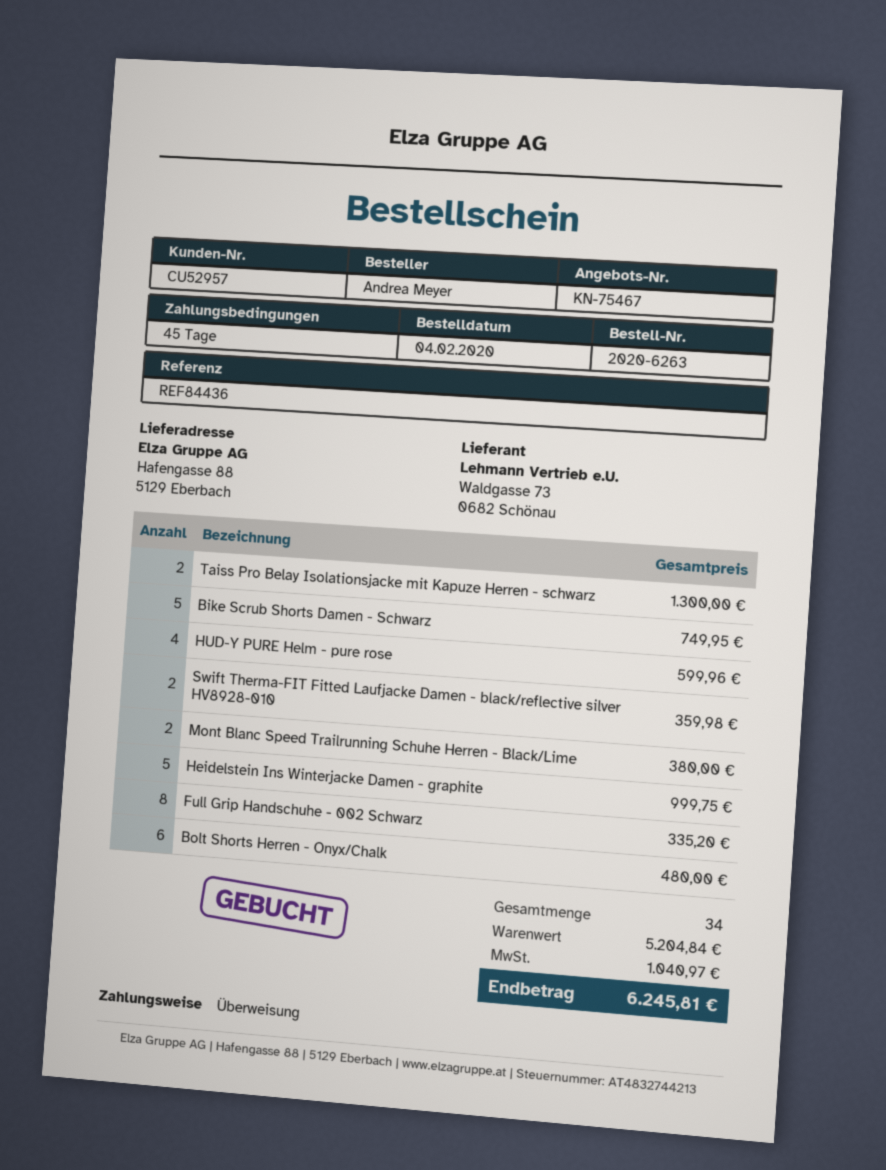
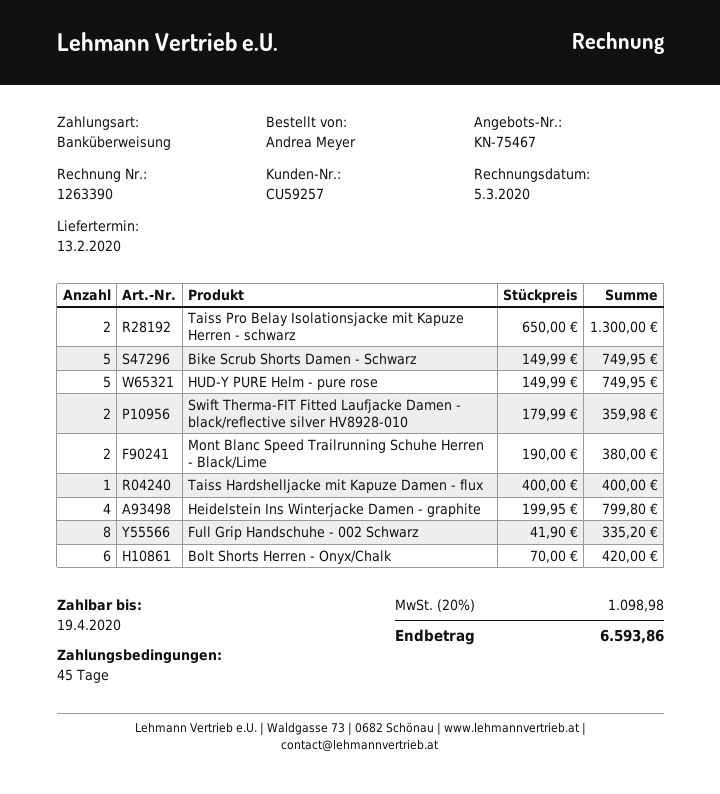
customer number: CU52957 -> CU59257
HUD-Y PURE Helm - pure rose: 4 for 599.96 -> 5 for 749.95
Heidelstein Ins Winterjacke Damen - graphite: 5 for 999.75 -> 4 for 799.80
Bolt Shorts Herren - Onyx/Chalk: 6 for 480.00 -> 6 for 420.00
Taiss Hardshelljacke mit Kapuze Damen - flux: none -> 1 for 400.00
tax: 1040.97 -> 1098.98
total: 6245.81 -> 6593.86

